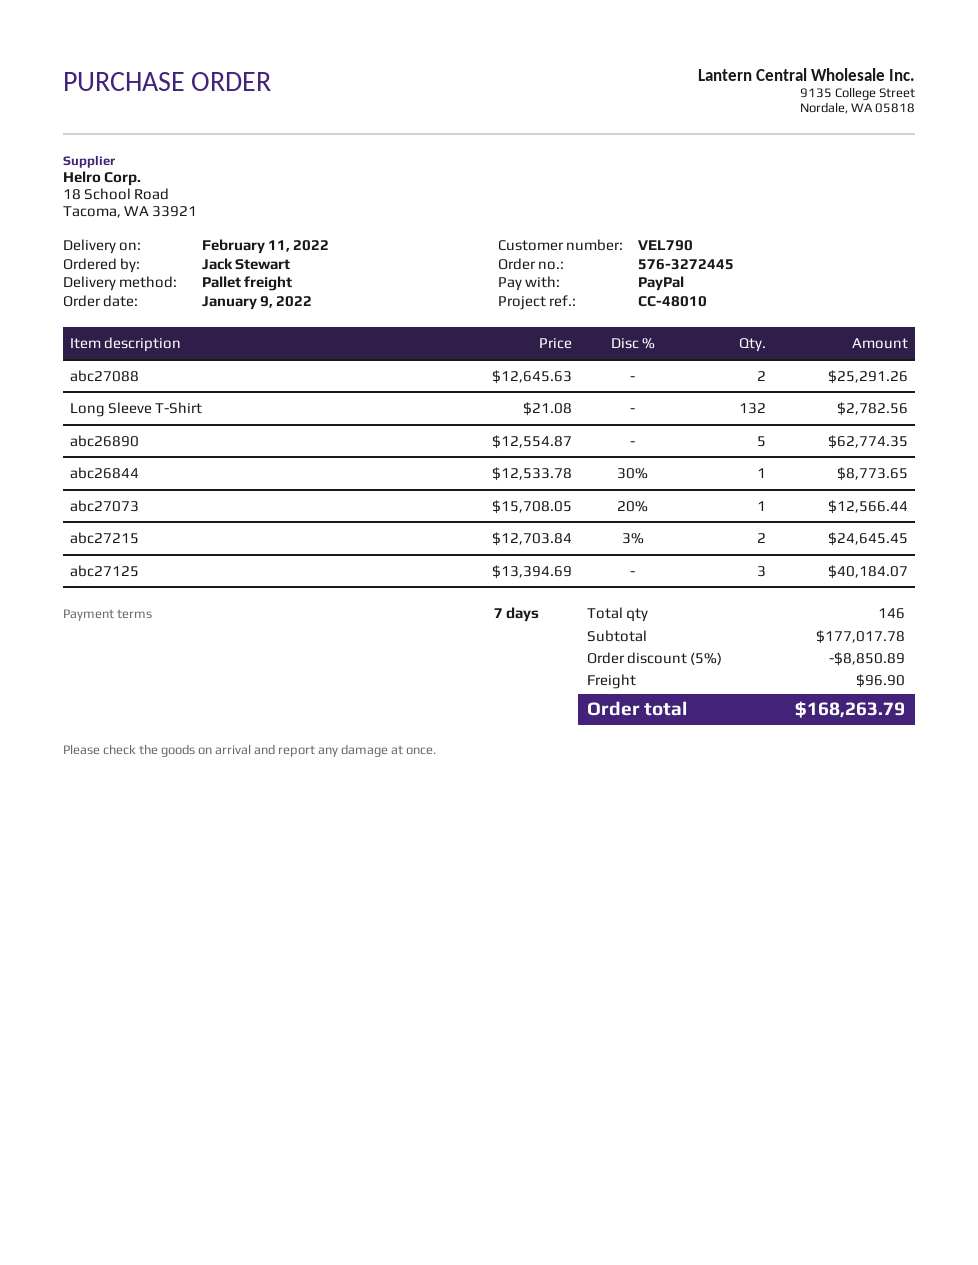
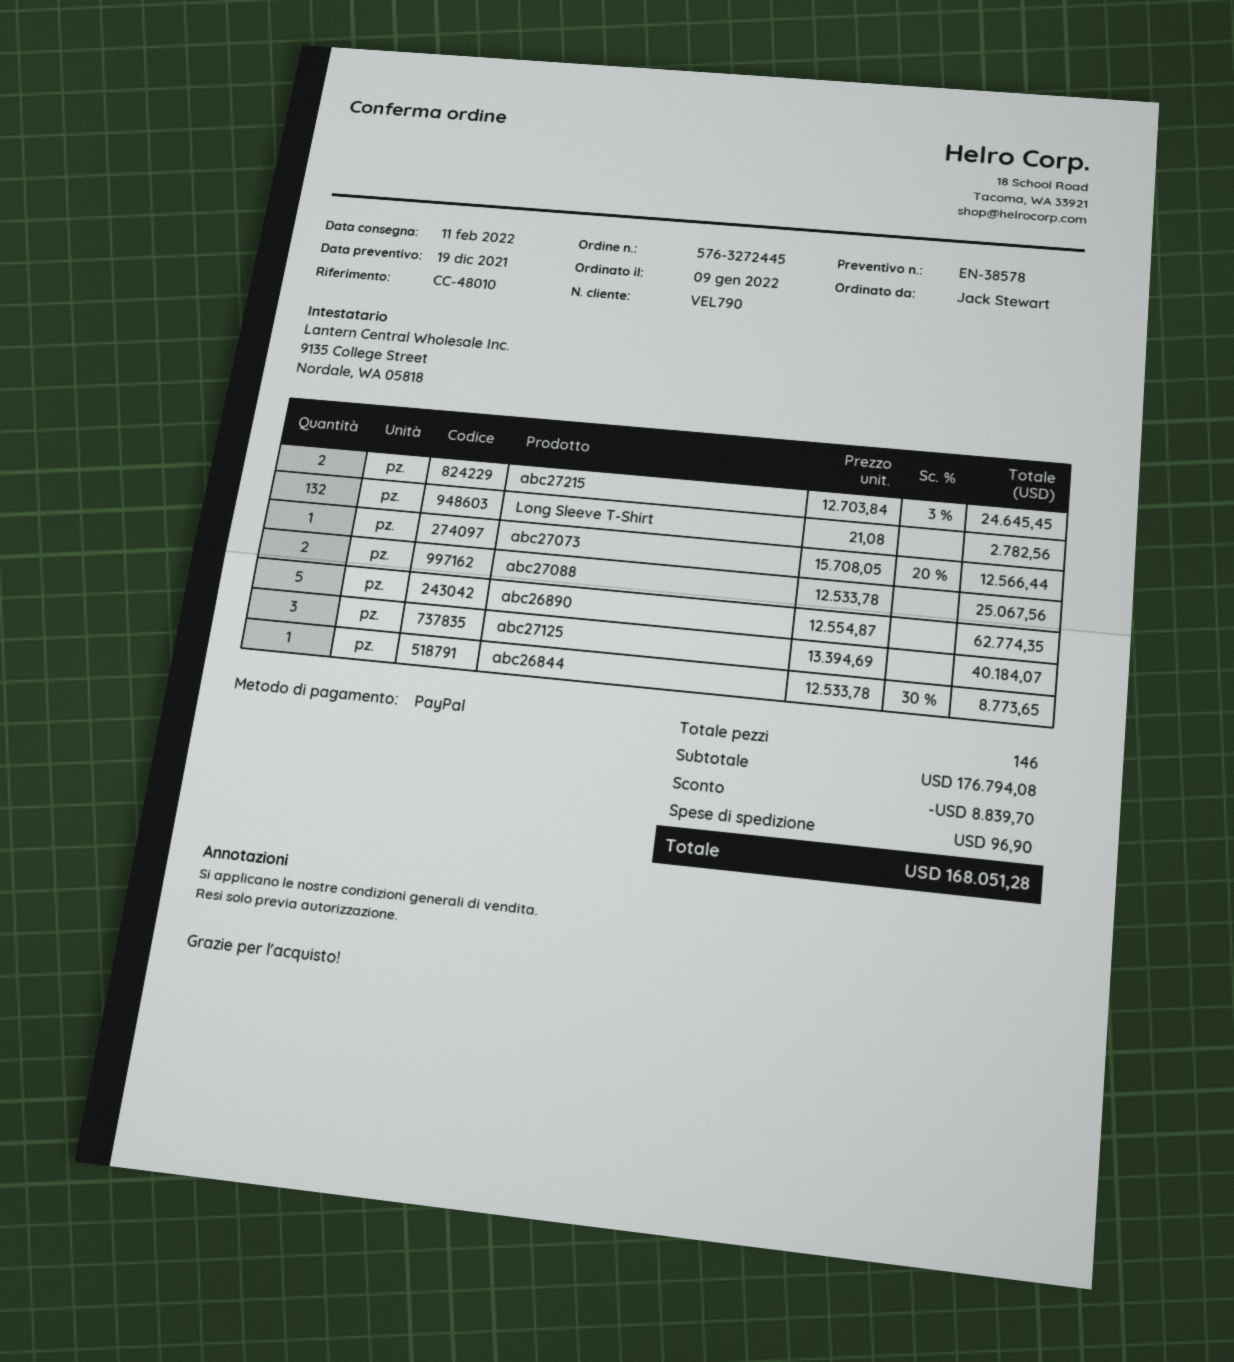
abc27088: 2 x 12645.63 = 25291.26 -> 2 x 12533.78 = 25067.56
subtotal: 177017.78 -> 176794.08
discount: 8850.89 -> 8839.70
total: 168263.79 -> 168051.28

